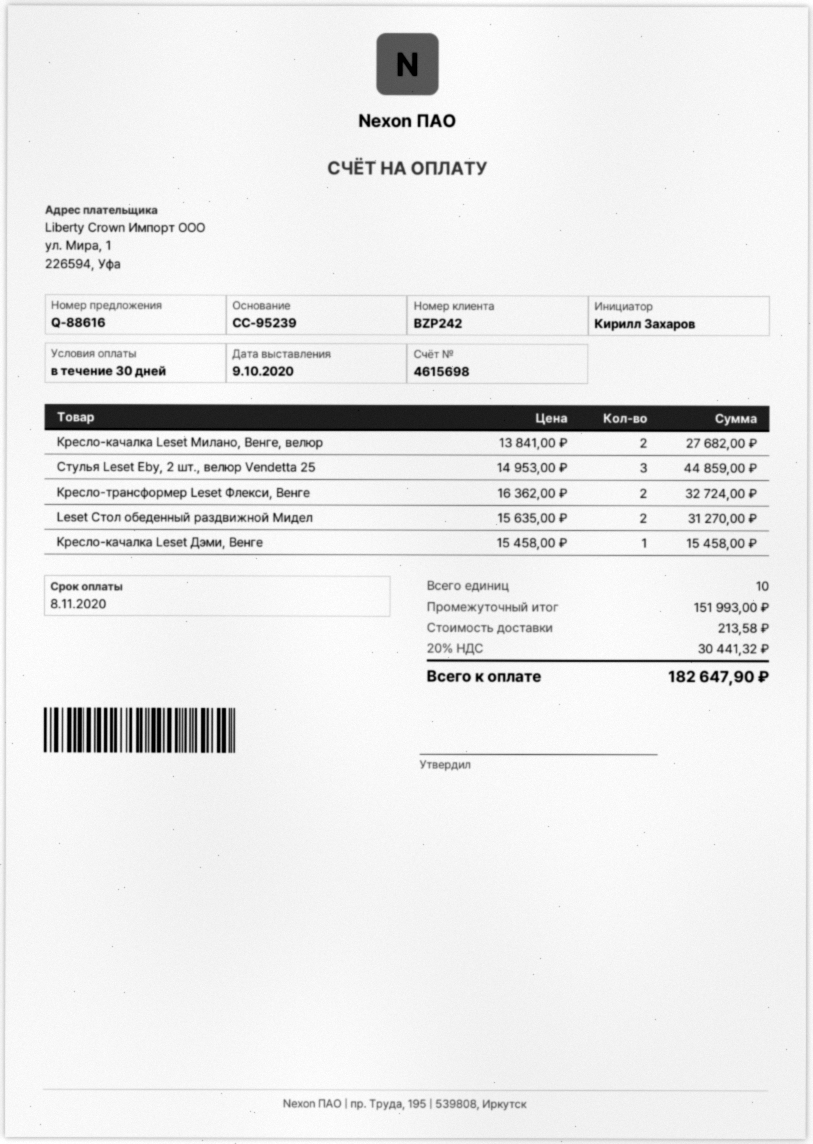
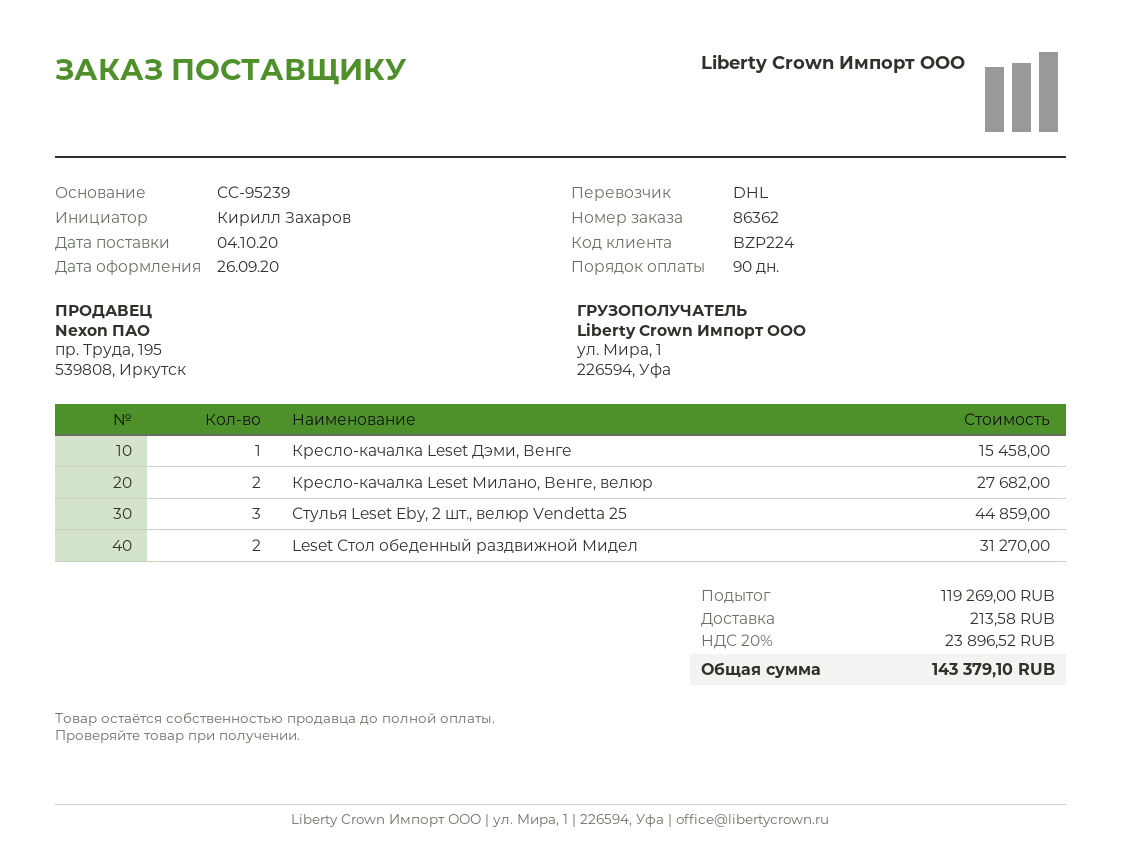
payment terms: 30 days -> 90 days
customer number: BZP242 -> BZP224
Кресло-трансформер Leset Флекси, Венге: 2 for 32724.00 -> none
subtotal: 151993.00 -> 119269.00
tax: 20% = 30441.32 -> 20% = 23896.52
total: 182647.90 -> 143379.10

